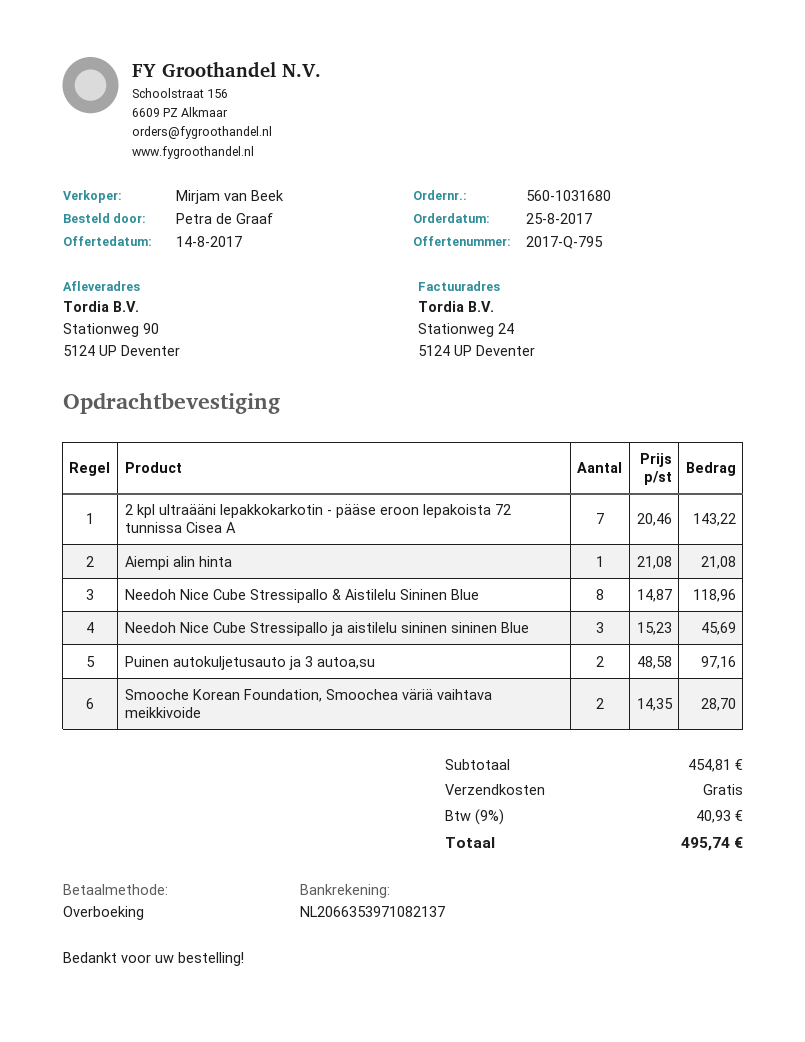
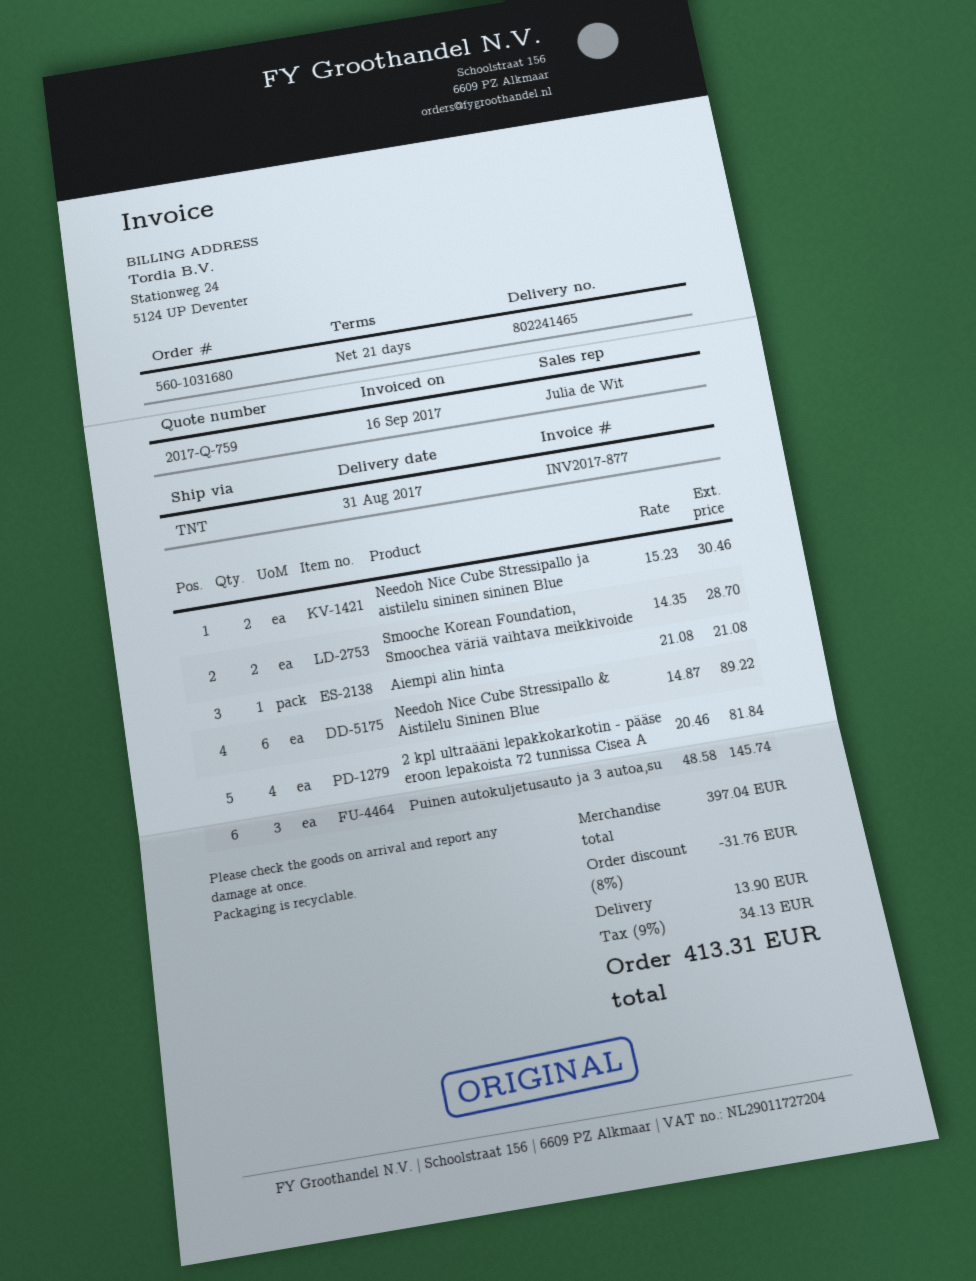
quote number: 2017-Q-795 -> 2017-Q-759
sales rep: Mirjam van Beek -> Julia de Wit
2 kpl ultraääni lepakkokarkotin - pääse eroon lepakoista 72 tunnissa Cisea A: 7 x 20.46 = 143.22 -> 4 x 20.46 = 81.84
Needoh Nice Cube Stressipallo & Aistilelu Sininen Blue: 8 x 14.87 = 118.96 -> 6 x 14.87 = 89.22
Needoh Nice Cube Stressipallo ja aistilelu sininen sininen Blue: 3 x 15.23 = 45.69 -> 2 x 15.23 = 30.46
Puinen autokuljetusauto ja 3 autoa,su: 2 x 48.58 = 97.16 -> 3 x 48.58 = 145.74
subtotal: 454.81 -> 397.04
discount: none -> 8% = 31.76
shipping: 0.00 -> 13.90
tax: 9% = 40.93 -> 9% = 34.13
total: 495.74 -> 413.31

